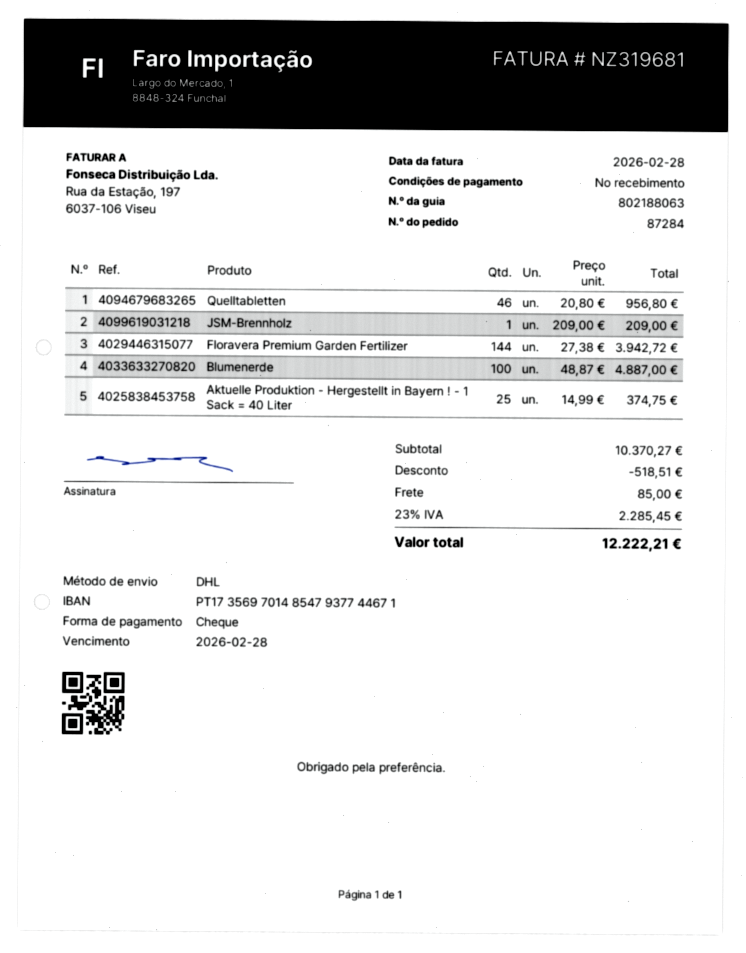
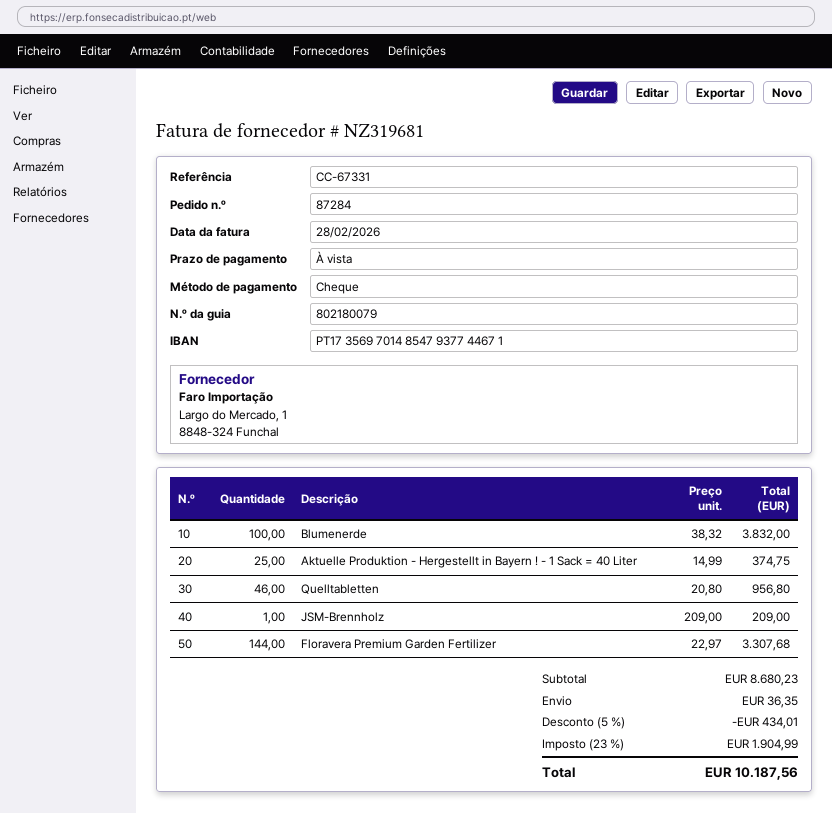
delivery note number: 802188063 -> 802180079
Floravera Premium Garden Fertilizer: 144 x 27.38 = 3942.72 -> 144 x 22.97 = 3307.68
Blumenerde: 100 x 48.87 = 4887.00 -> 100 x 38.32 = 3832.00
subtotal: 10370.27 -> 8680.23
discount: 518.51 -> 434.01
shipping: 85.00 -> 36.35
tax: 23% = 2285.45 -> 23% = 1904.99
total: 12222.21 -> 10187.56

